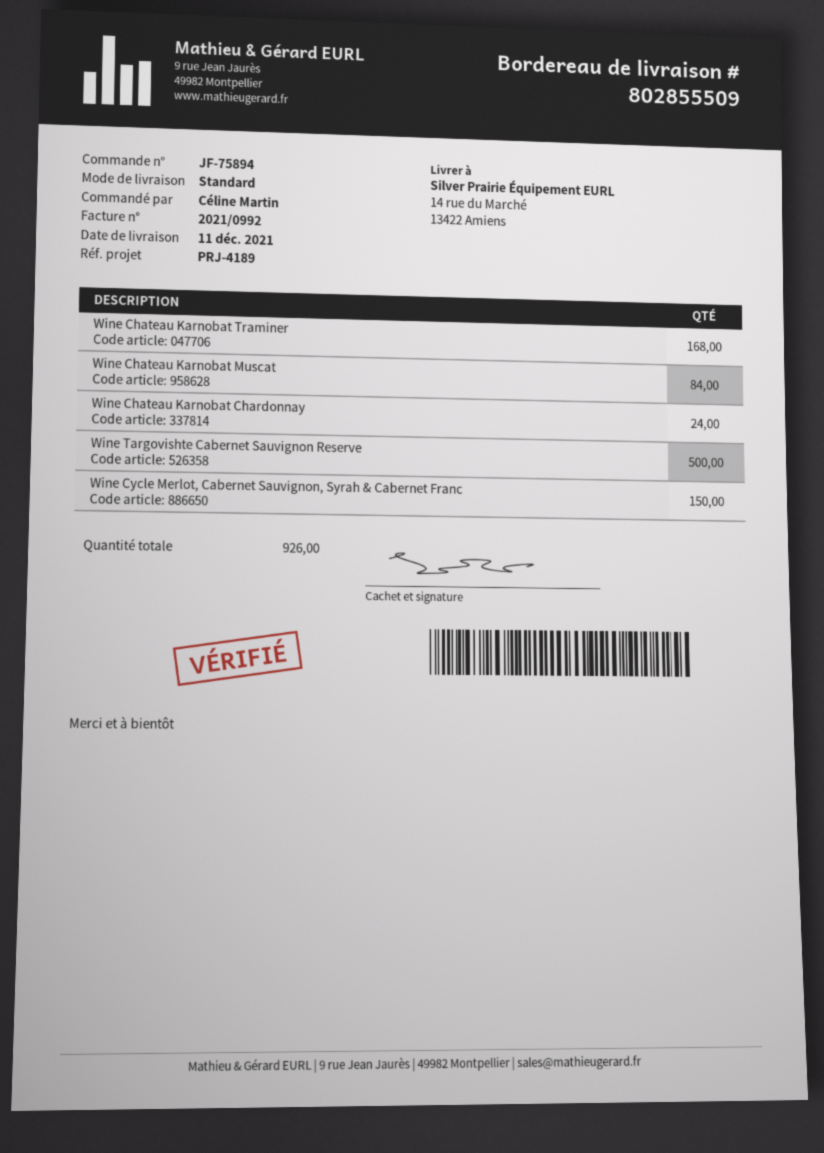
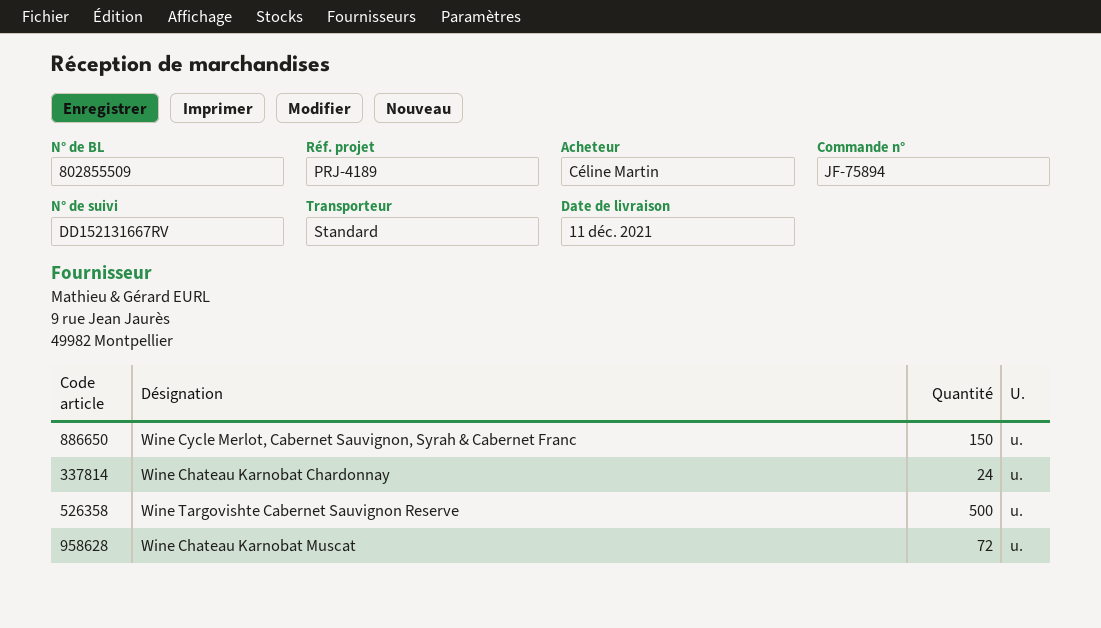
Wine Chateau Karnobat Traminer: 168 -> none
Wine Chateau Karnobat Muscat: 84 -> 72

